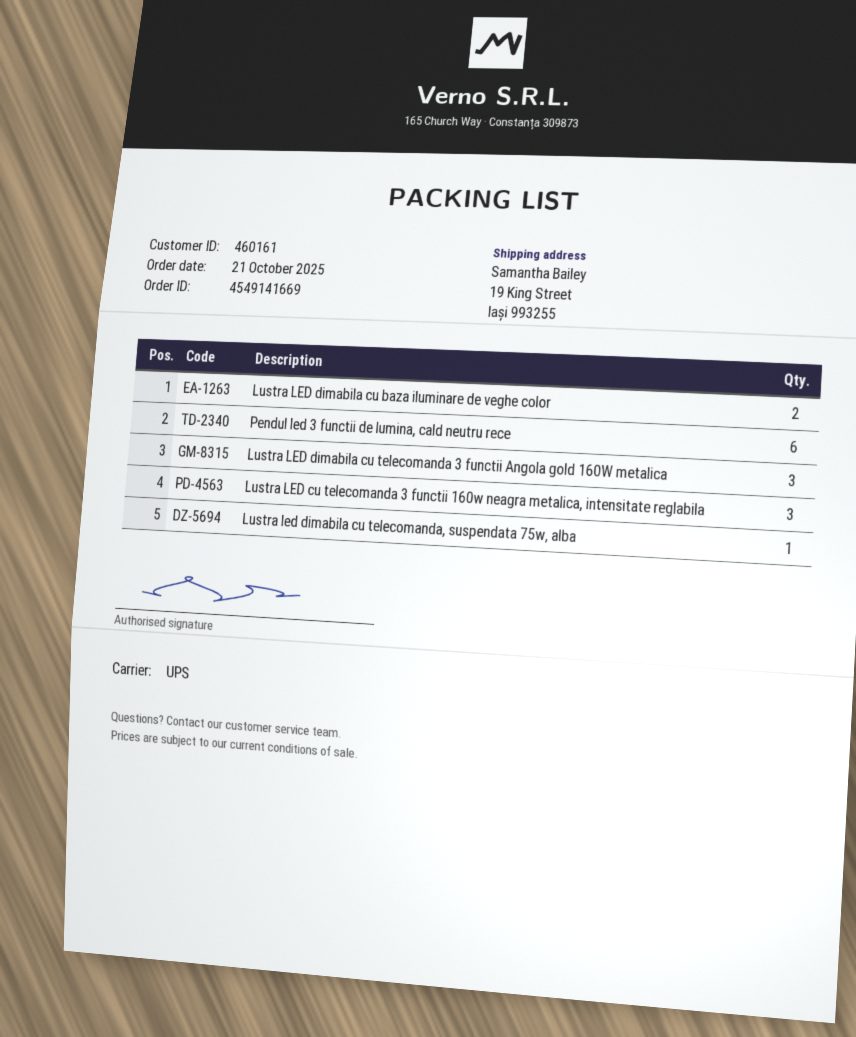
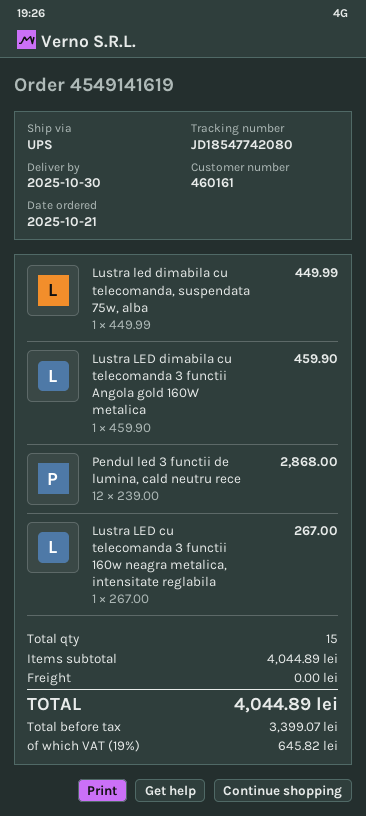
order number: 4549141669 -> 4549141619
Lustra LED dimabila cu baza iluminare de veghe color: 2 -> none
Pendul led 3 functii de lumina, cald neutru rece: 6 -> 12
Lustra LED dimabila cu telecomanda 3 functii Angola gold 160W metalica: 3 -> 1
Lustra LED cu telecomanda 3 functii 160w neagra metalica, intensitate reglabila: 3 -> 1

